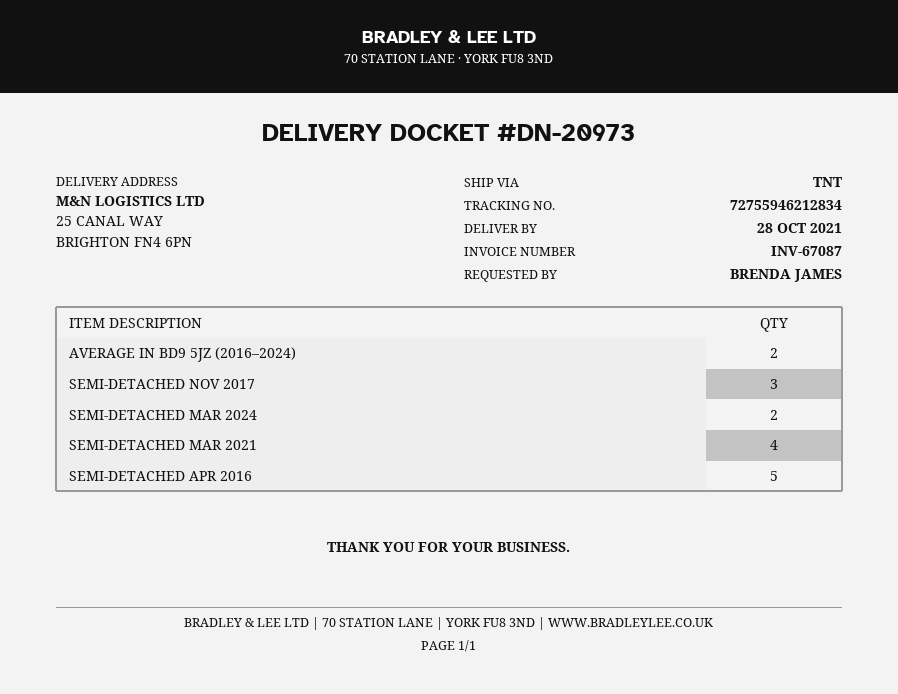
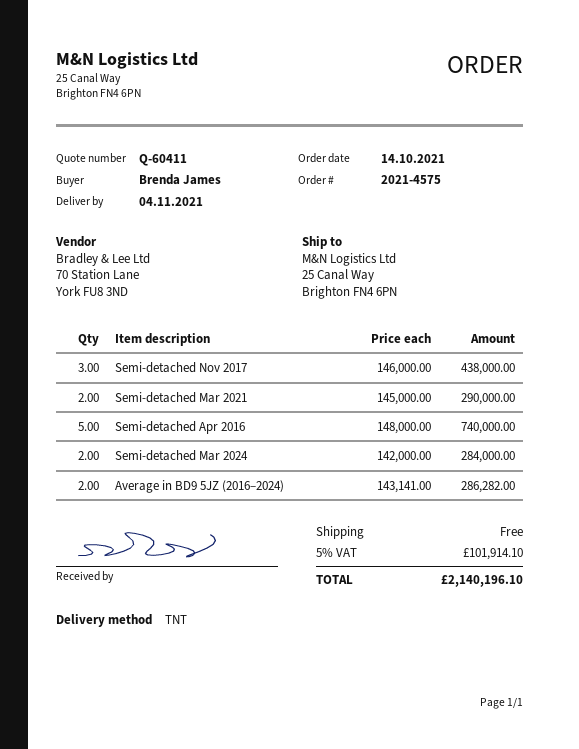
delivery date: 2021-10-28 -> 2021-11-04
SEMI-DETACHED MAR 2021: 4 -> 2

